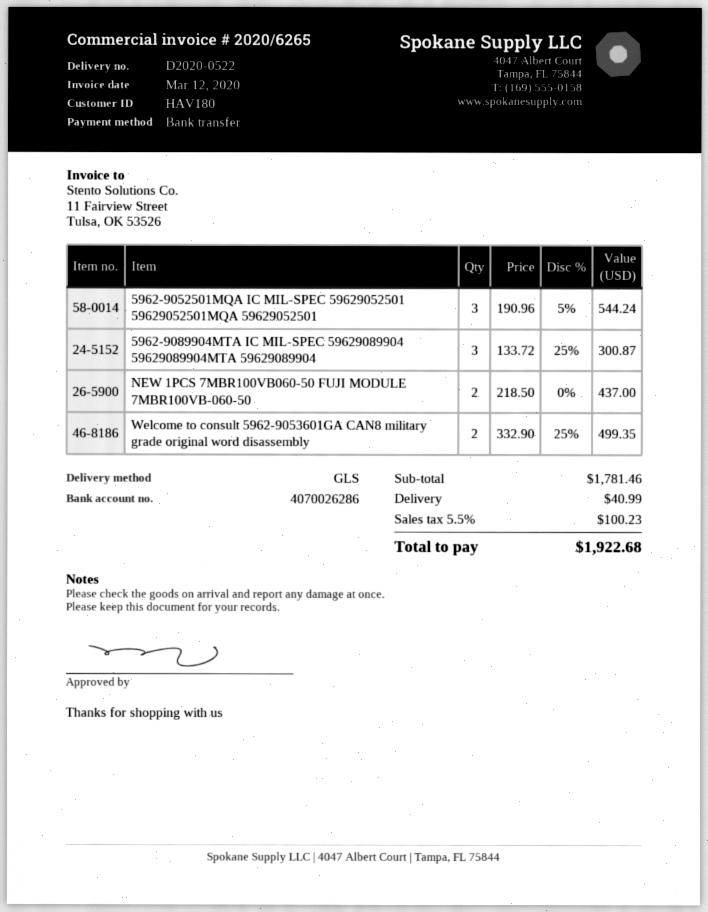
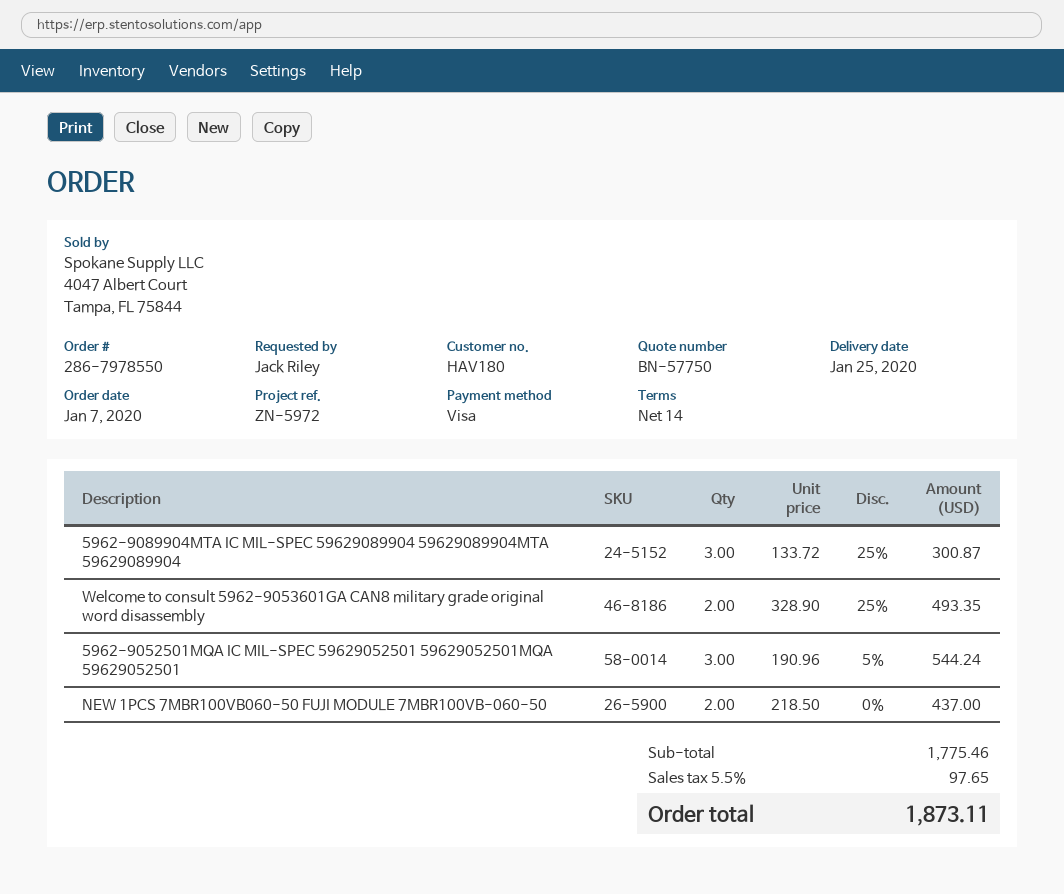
payment method: bank transfer -> Visa
Welcome to consult 5962-9053601GA CAN8 military grade original word disassembly: 2 x 332.90 - 25% = 499.35 -> 2 x 328.90 - 25% = 493.35
subtotal: 1781.46 -> 1775.46
shipping: 40.99 -> none
tax: 5.5% = 100.23 -> 5.5% = 97.65
total: 1922.68 -> 1873.11

